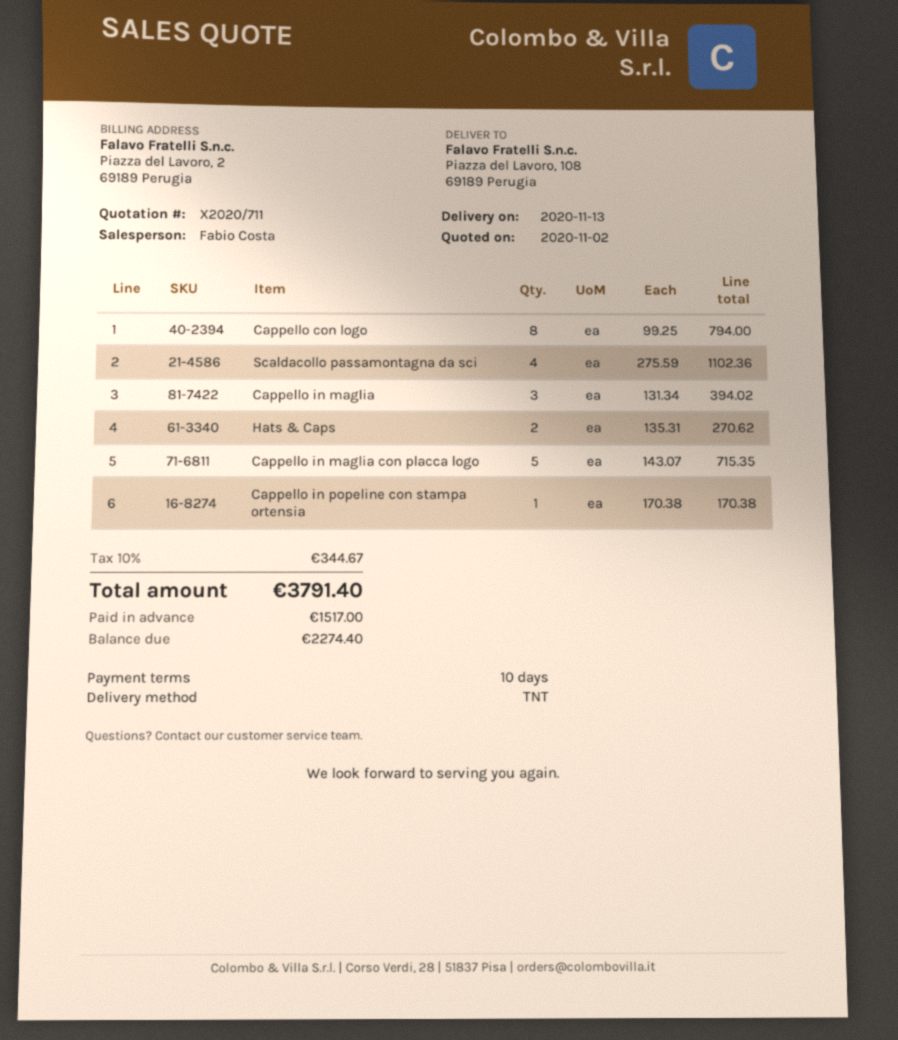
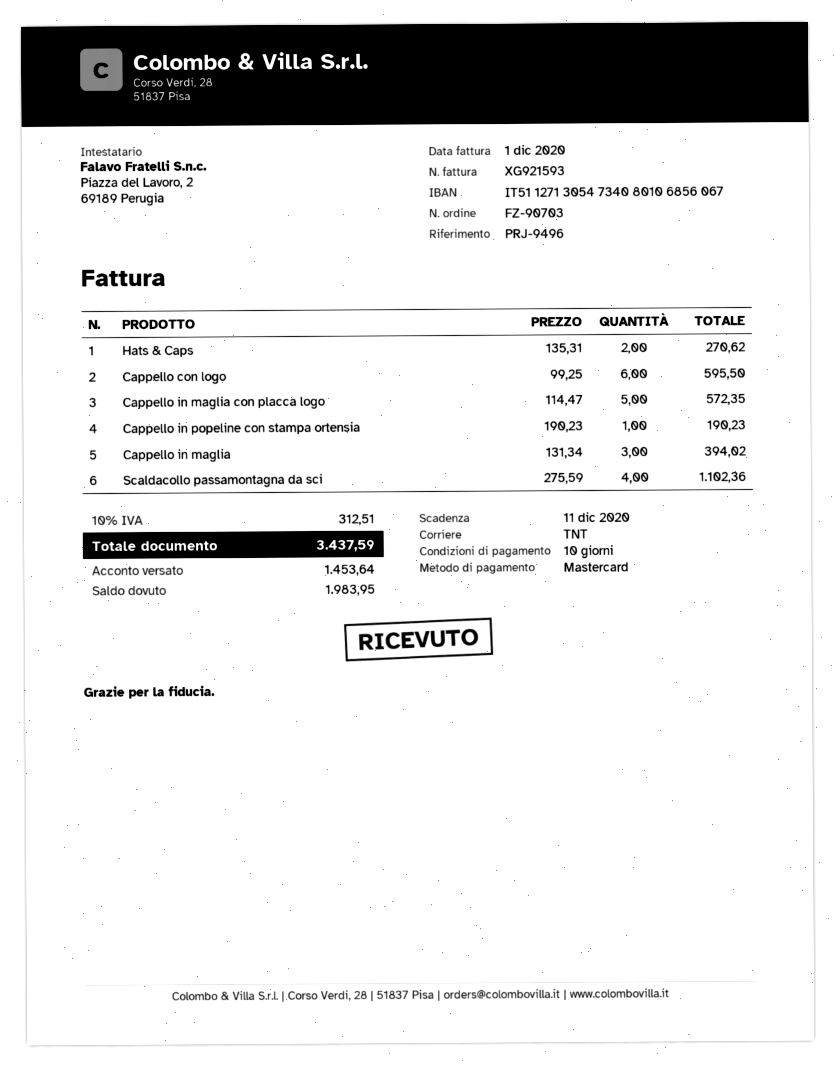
Cappello con logo: 8 x 99.25 = 794.00 -> 6 x 99.25 = 595.50
Cappello in maglia con placca logo: 5 x 143.07 = 715.35 -> 5 x 114.47 = 572.35
Cappello in popeline con stampa ortensia: 1 x 170.38 = 170.38 -> 1 x 190.23 = 190.23
tax: 10% = 344.67 -> 10% = 312.51
total: 3791.40 -> 3437.59
deposit: 1517.00 -> 1453.64
balance: 2274.40 -> 1983.95

